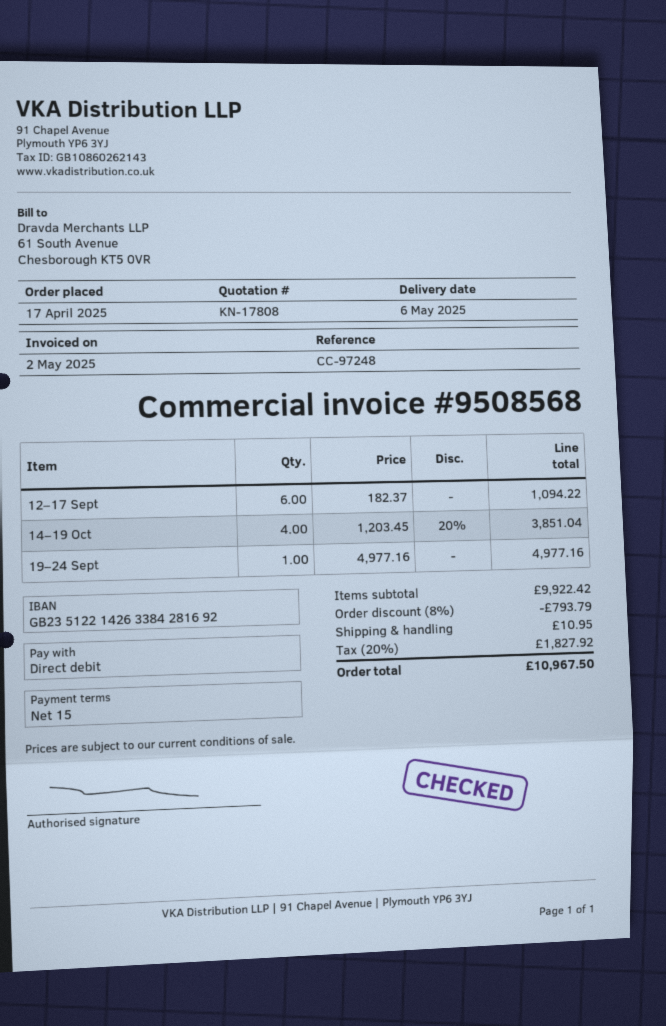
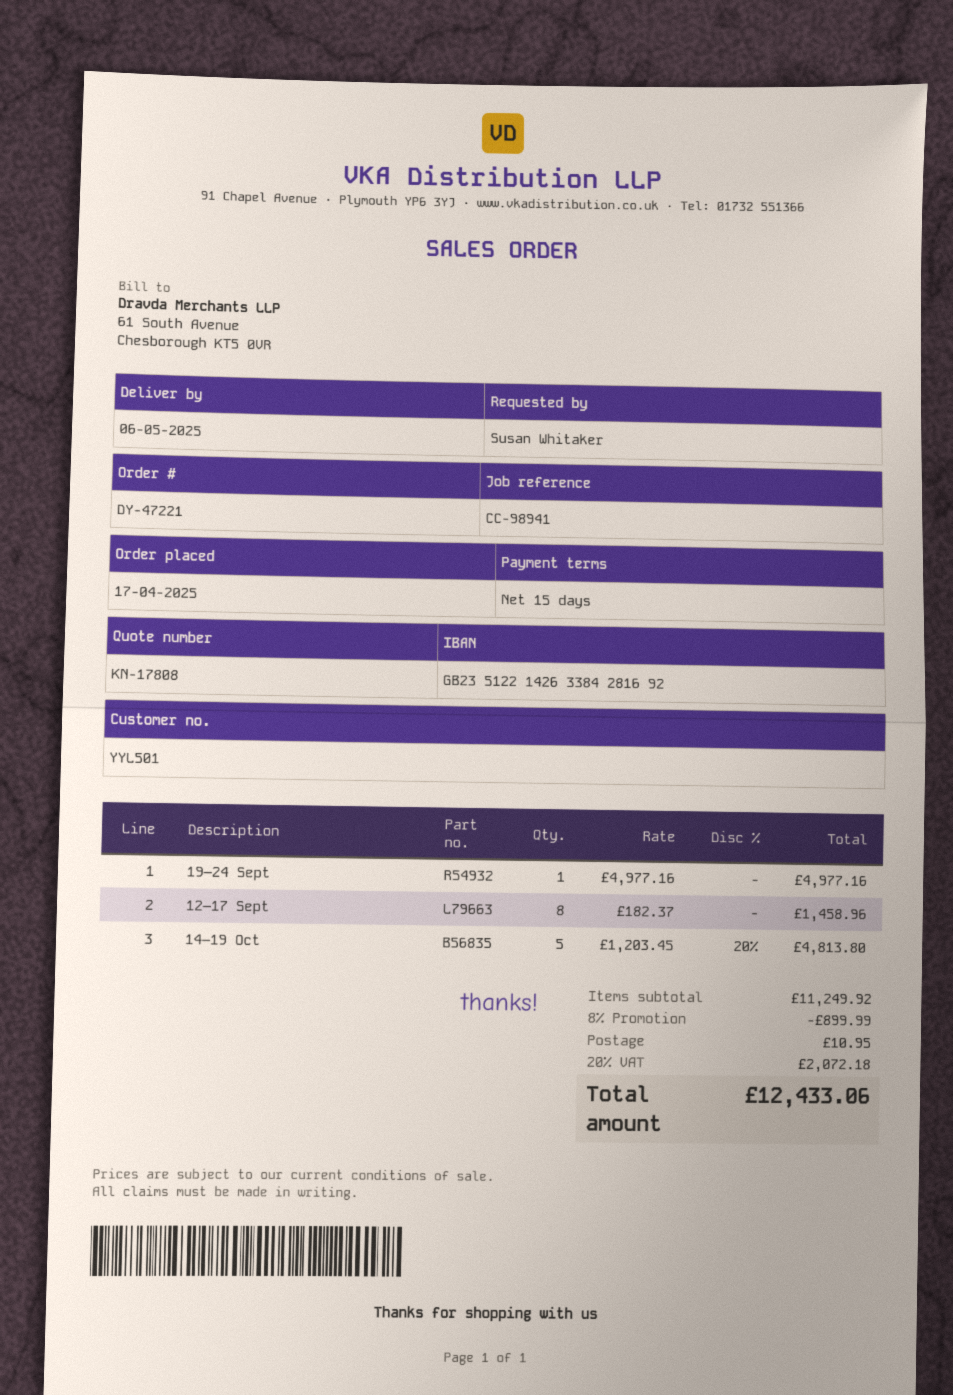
reference: CC-97248 -> CC-98941
12–17 Sept: 6 x 182.37 = 1094.22 -> 8 x 182.37 = 1458.96
14–19 Oct: 4 x 1203.45 - 20% = 3851.04 -> 5 x 1203.45 - 20% = 4813.80
subtotal: 9922.42 -> 11249.92
discount: 8% = 793.79 -> 8% = 899.99
tax: 20% = 1827.92 -> 20% = 2072.18
total: 10967.50 -> 12433.06

